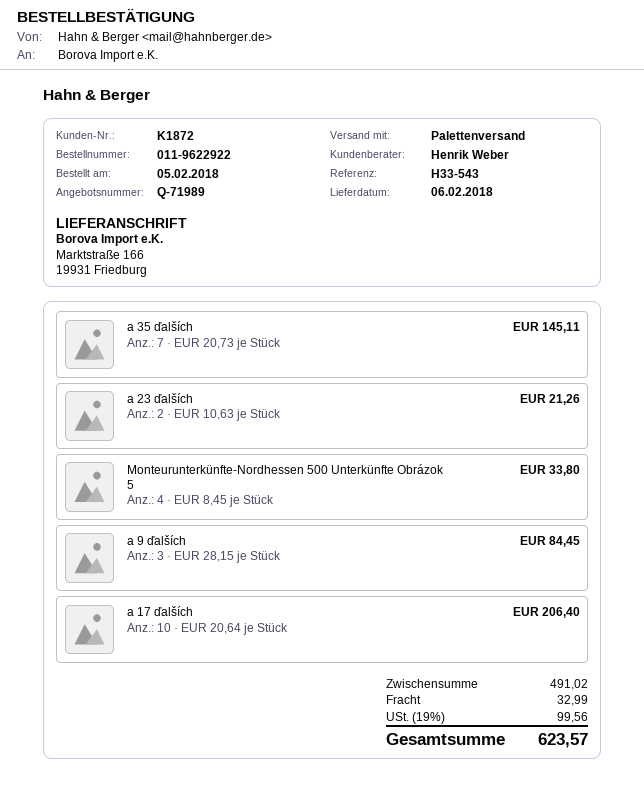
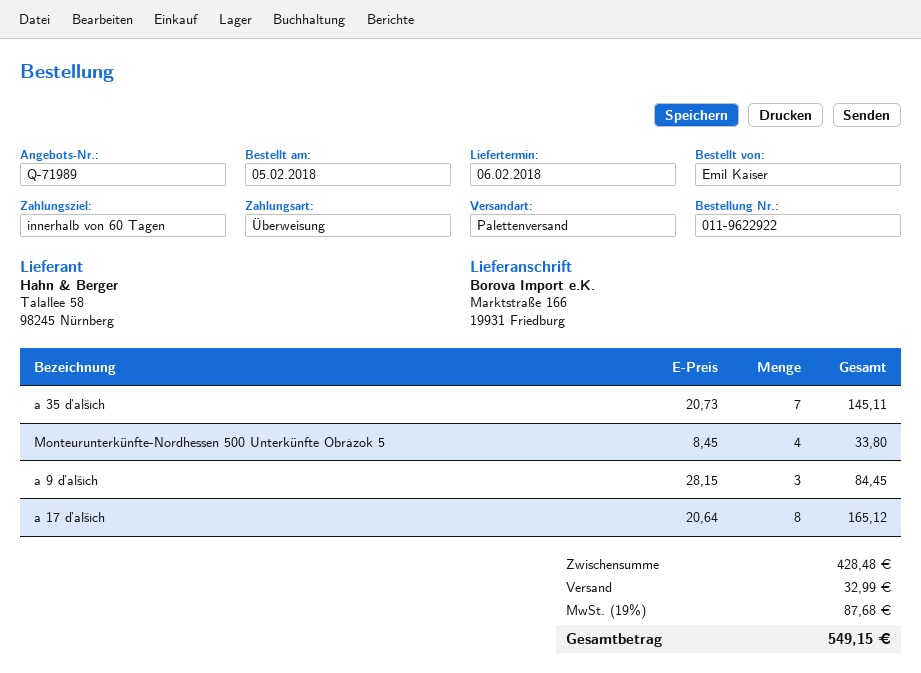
a 23 ďalších: 2 x 10.63 = 21.26 -> none
a 17 ďalších: 10 x 20.64 = 206.40 -> 8 x 20.64 = 165.12
subtotal: 491.02 -> 428.48
tax: 19% = 99.56 -> 19% = 87.68
total: 623.57 -> 549.15

